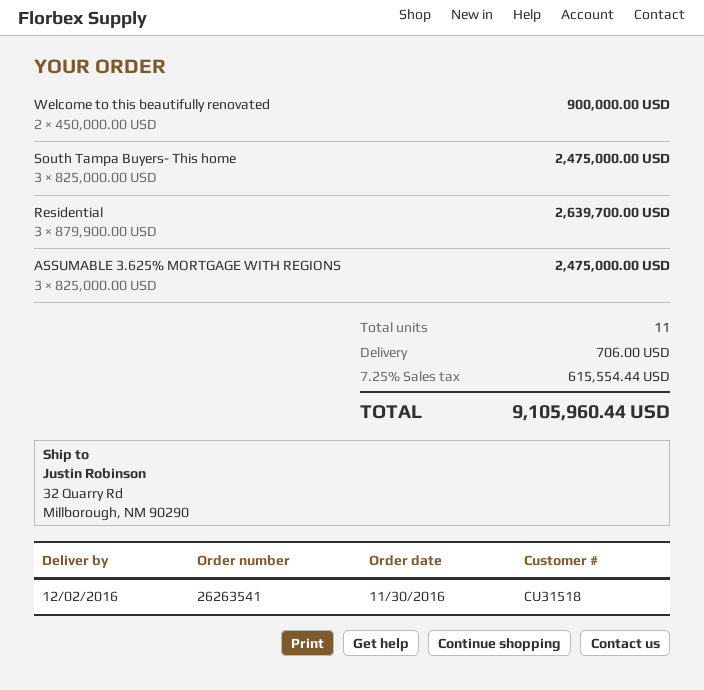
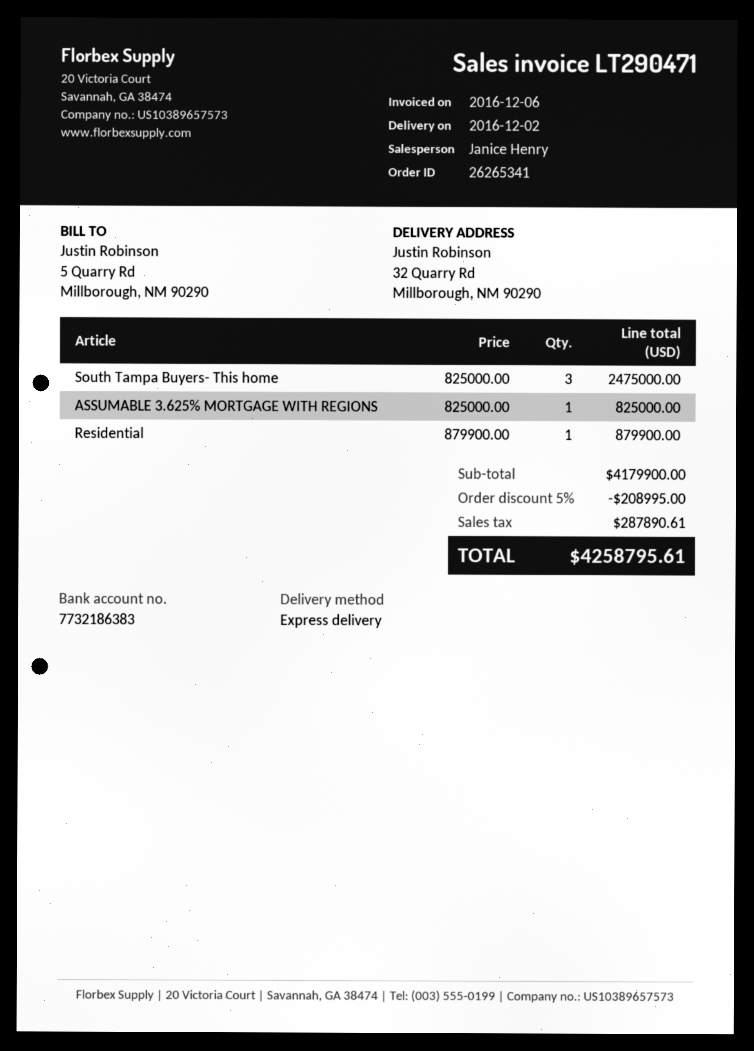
order number: 26263541 -> 26265341
Welcome to this beautifully renovated: 2 x 450000.00 = 900000.00 -> none
Residential: 3 x 879900.00 = 2639700.00 -> 1 x 879900.00 = 879900.00
ASSUMABLE 3.625% MORTGAGE WITH REGIONS: 3 x 825000.00 = 2475000.00 -> 1 x 825000.00 = 825000.00
discount: none -> 5% = 208995.00
shipping: 706.00 -> none
tax: 615554.44 -> 287890.61
total: 9105960.44 -> 4258795.61

